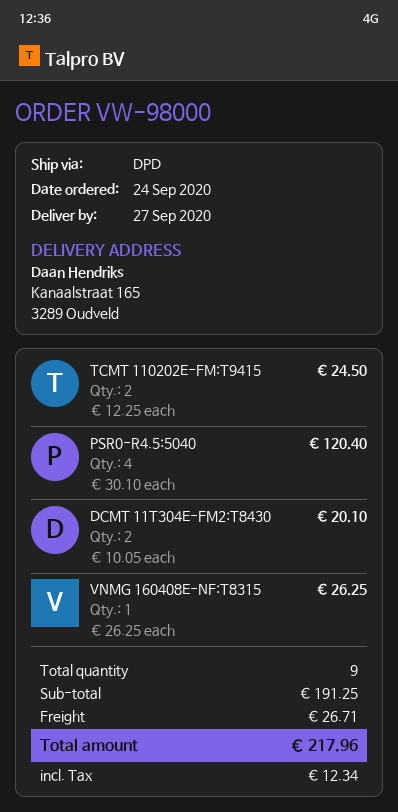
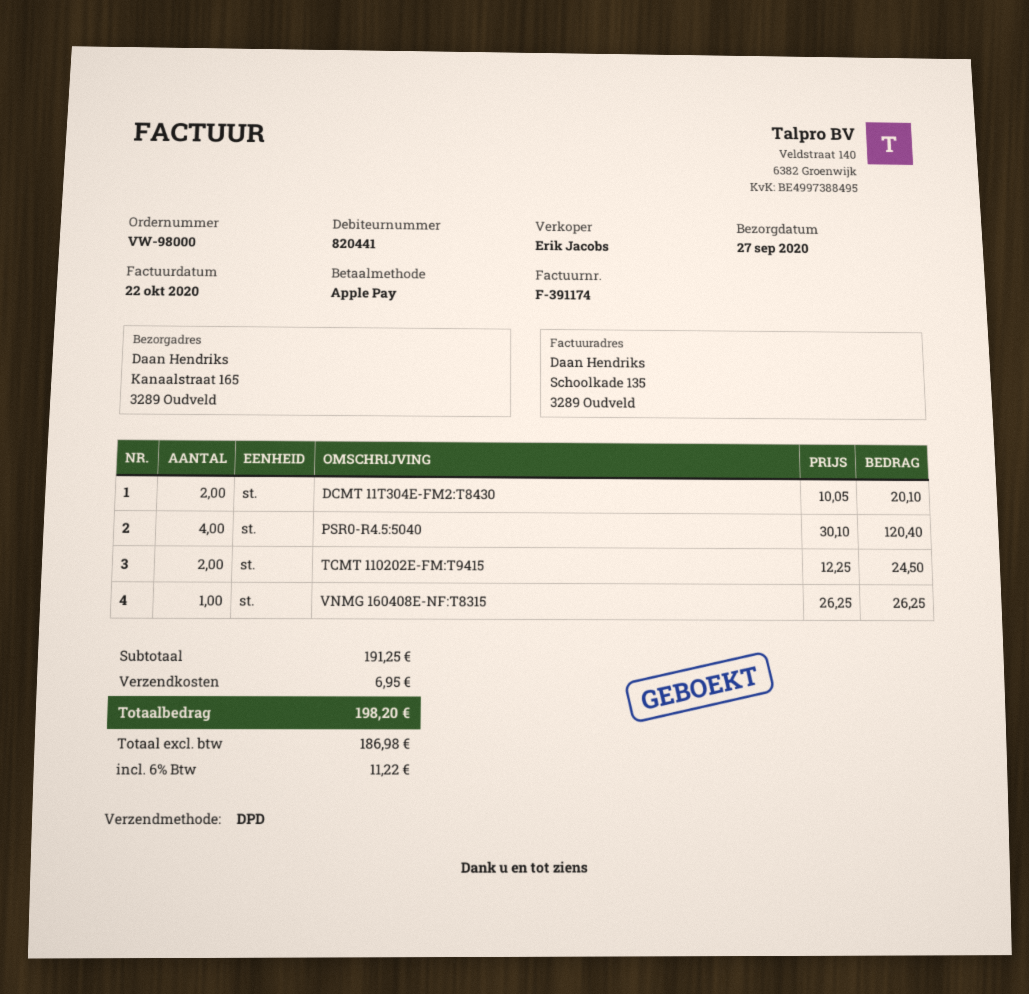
shipping: 26.71 -> 6.95
tax: 12.34 -> 11.22
total: 217.96 -> 198.20

